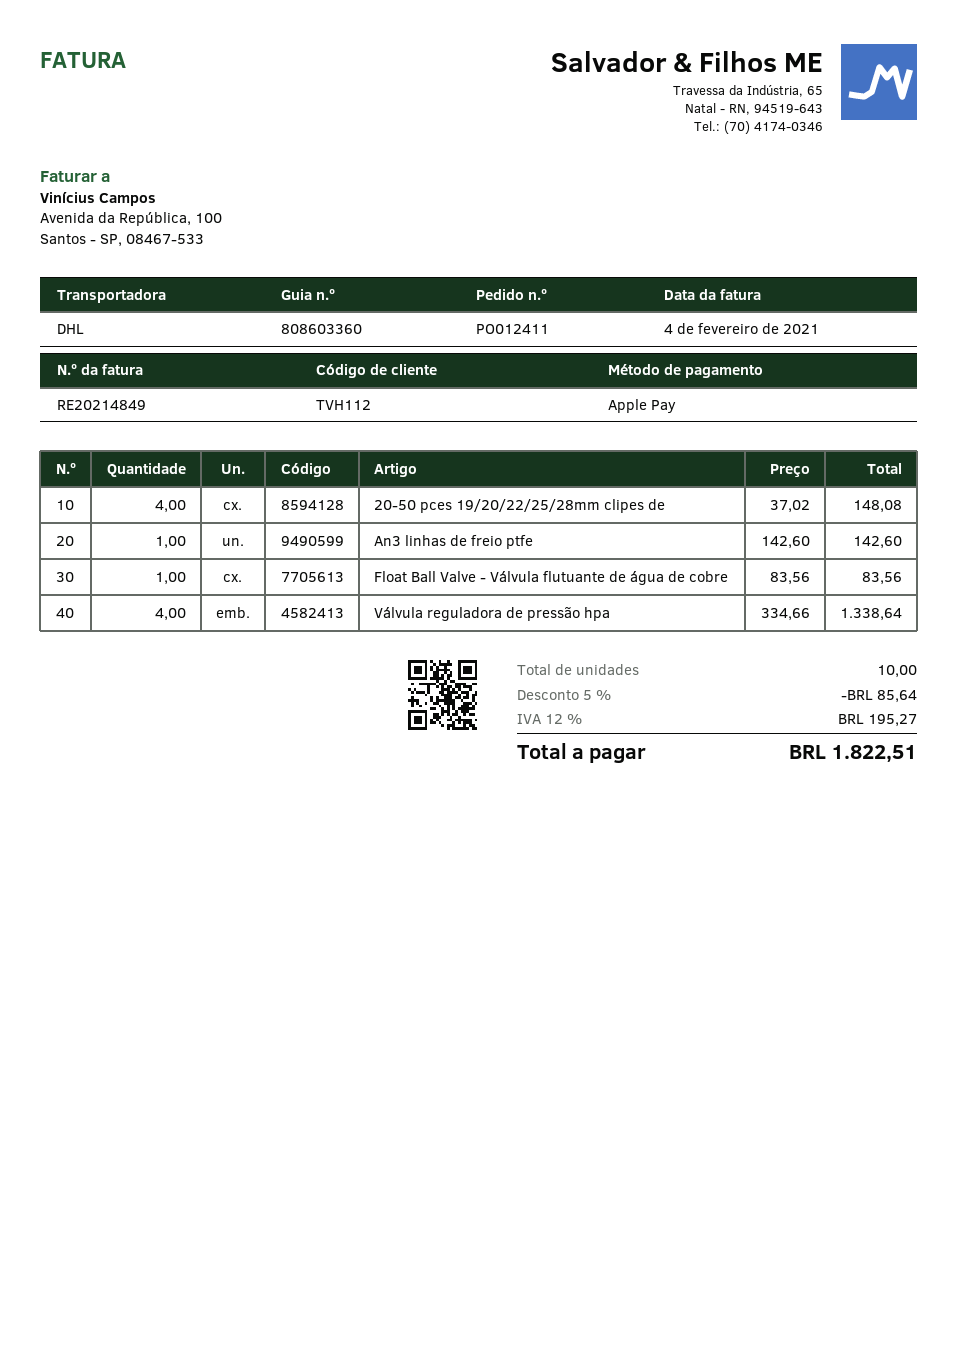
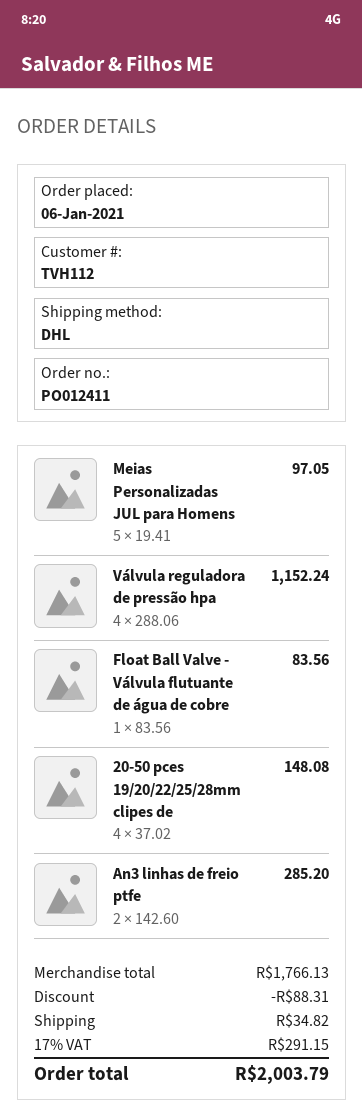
An3 linhas de freio ptfe: 1 x 142.60 = 142.60 -> 2 x 142.60 = 285.20
Válvula reguladora de pressão hpa: 4 x 334.66 = 1338.64 -> 4 x 288.06 = 1152.24
Meias Personalizadas JUL para Homens: none -> 5 x 19.41 = 97.05
discount: 85.64 -> 88.31
shipping: none -> 34.82
tax: 12% = 195.27 -> 17% = 291.15
total: 1822.51 -> 2003.79

